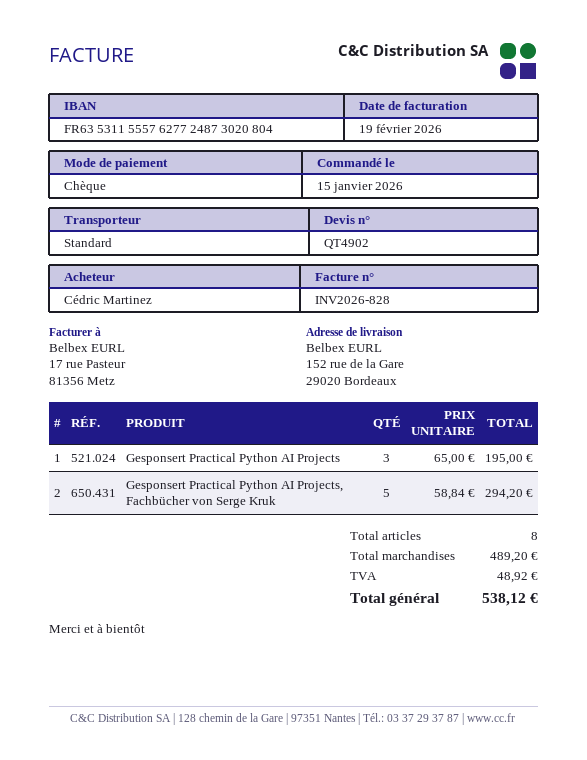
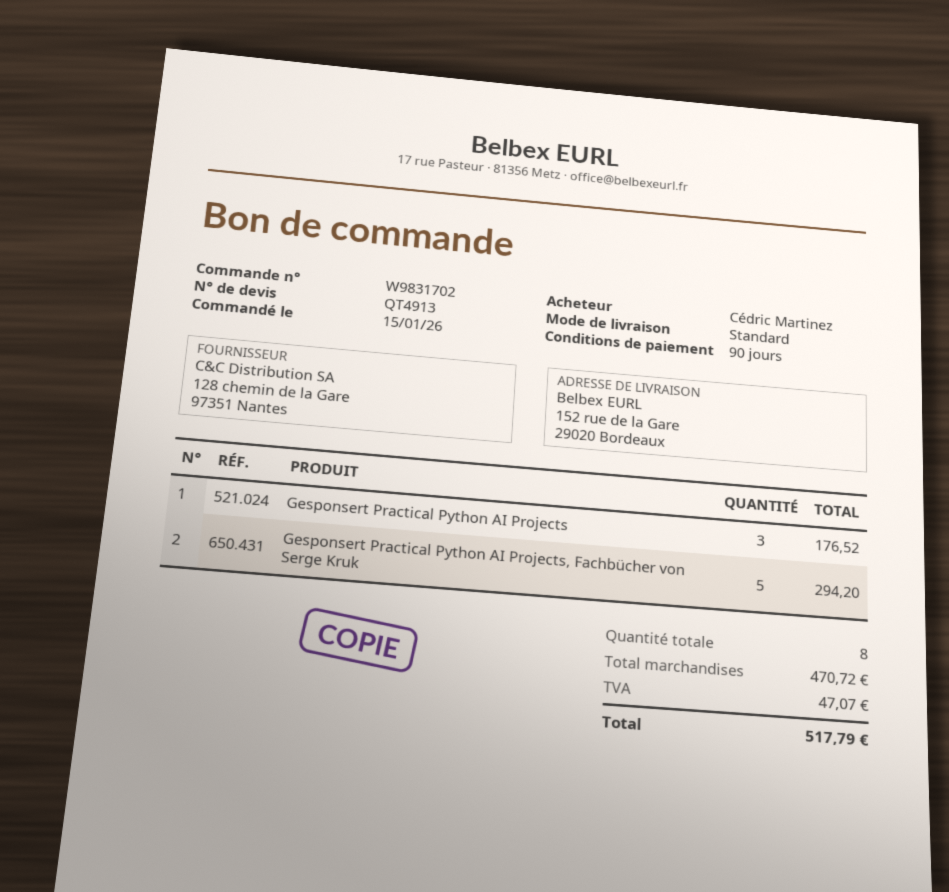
quote number: QT4902 -> QT4913
Gesponsert Practical Python AI Projects: 3 for 195.00 -> 3 for 176.52
subtotal: 489.20 -> 470.72
tax: 48.92 -> 47.07
total: 538.12 -> 517.79

